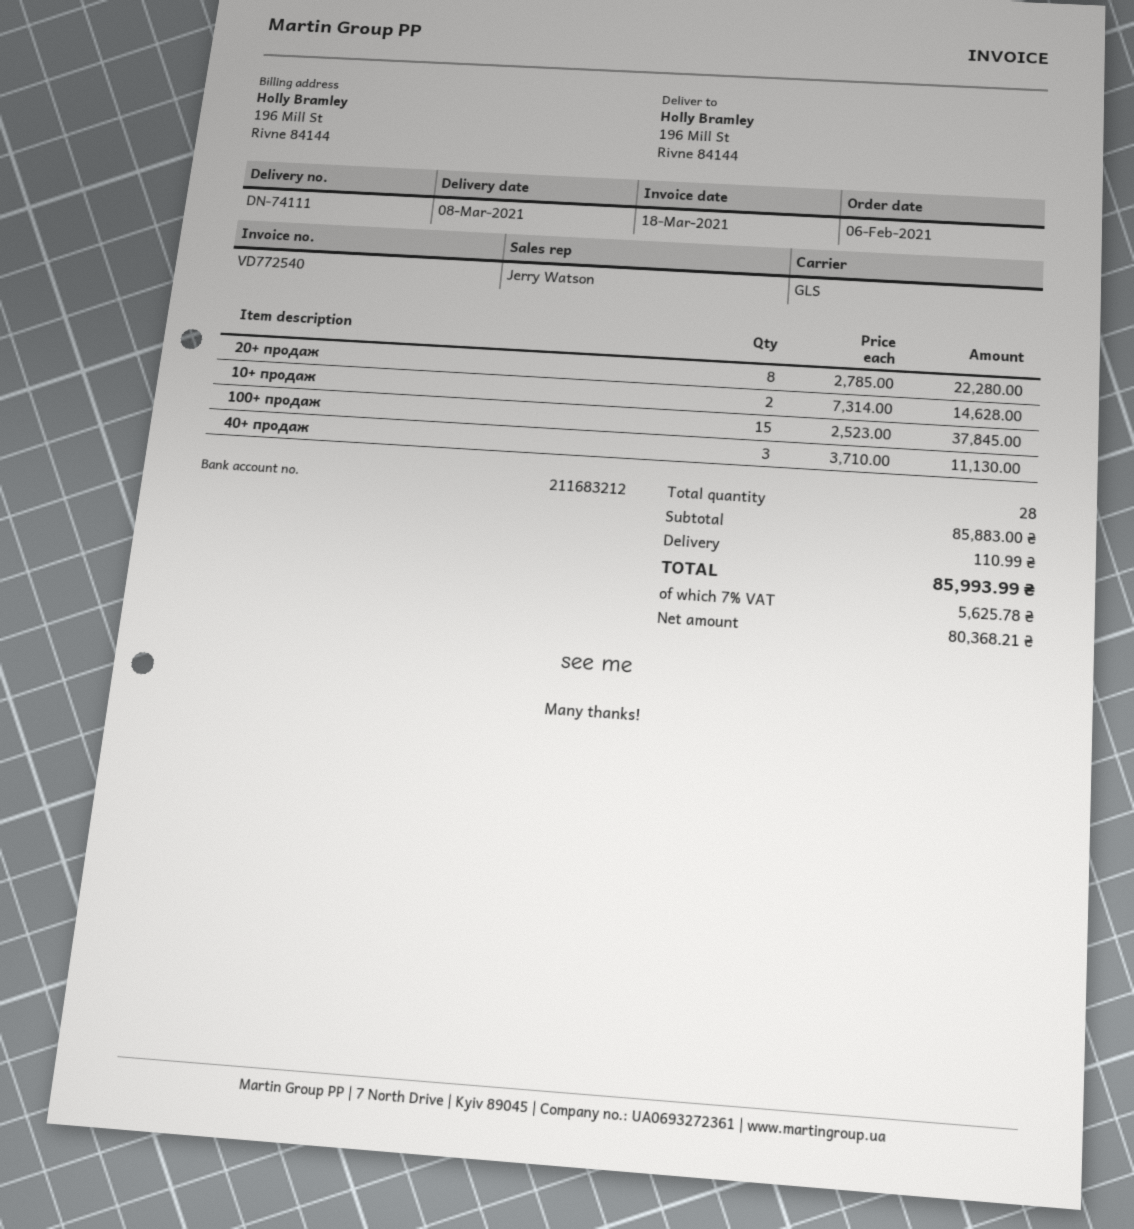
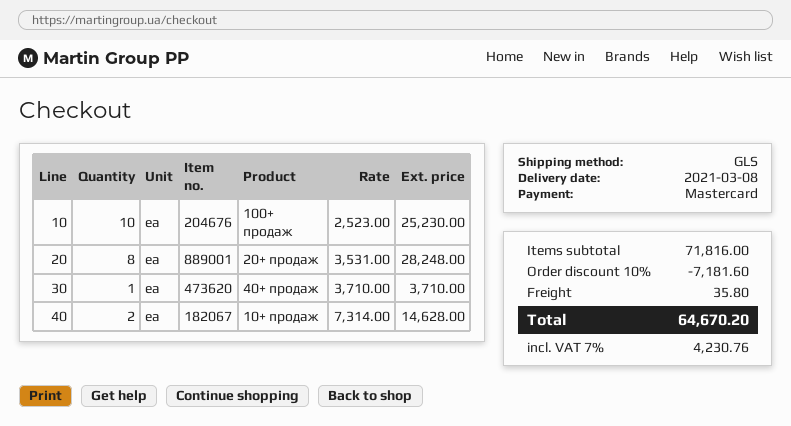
20+ продаж: 8 x 2785.00 = 22280.00 -> 8 x 3531.00 = 28248.00
100+ продаж: 15 x 2523.00 = 37845.00 -> 10 x 2523.00 = 25230.00
40+ продаж: 3 x 3710.00 = 11130.00 -> 1 x 3710.00 = 3710.00
subtotal: 85883.00 -> 71816.00
discount: none -> 10% = 7181.60
shipping: 110.99 -> 35.80
tax: 7% = 5625.78 -> 7% = 4230.76
total: 85993.99 -> 64670.20

